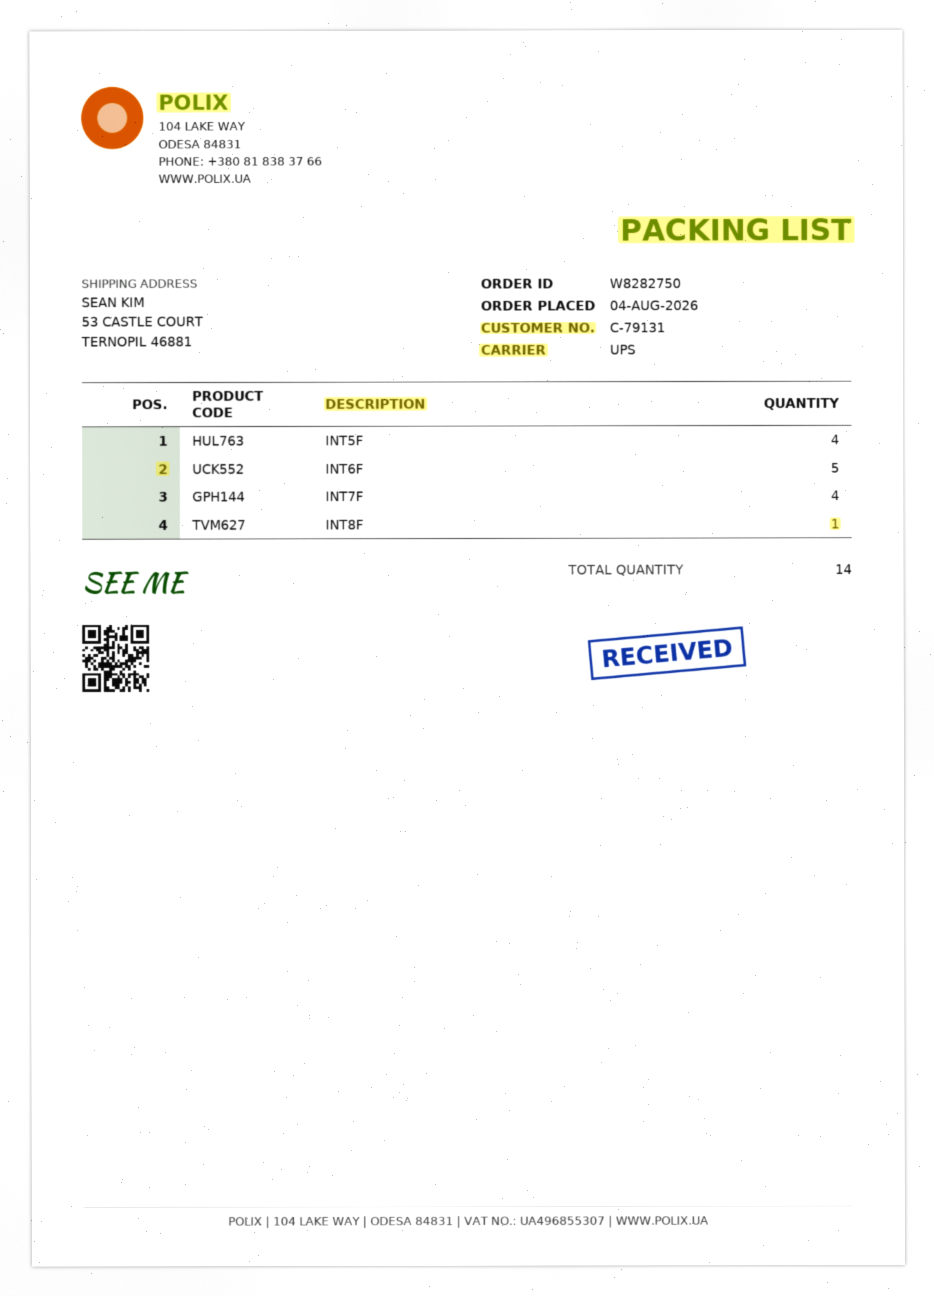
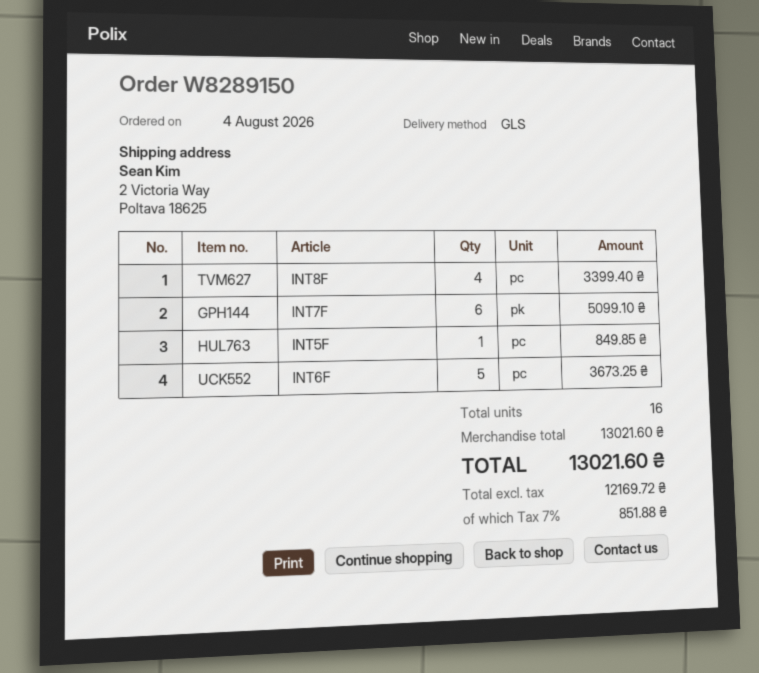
order number: W8282750 -> W8289150
shipping method: UPS -> GLS
ship to: 53 CASTLE COURT, TERNOPIL 46881 -> 2 Victoria Way, Poltava 18625
INT5F: 4 -> 1
INT7F: 4 -> 6
INT8F: 1 -> 4
total quantity: 14 -> 16

